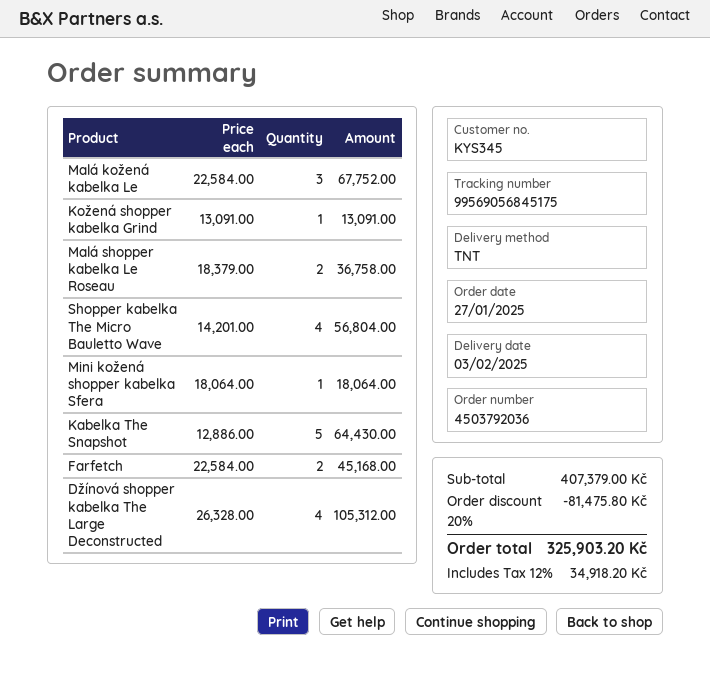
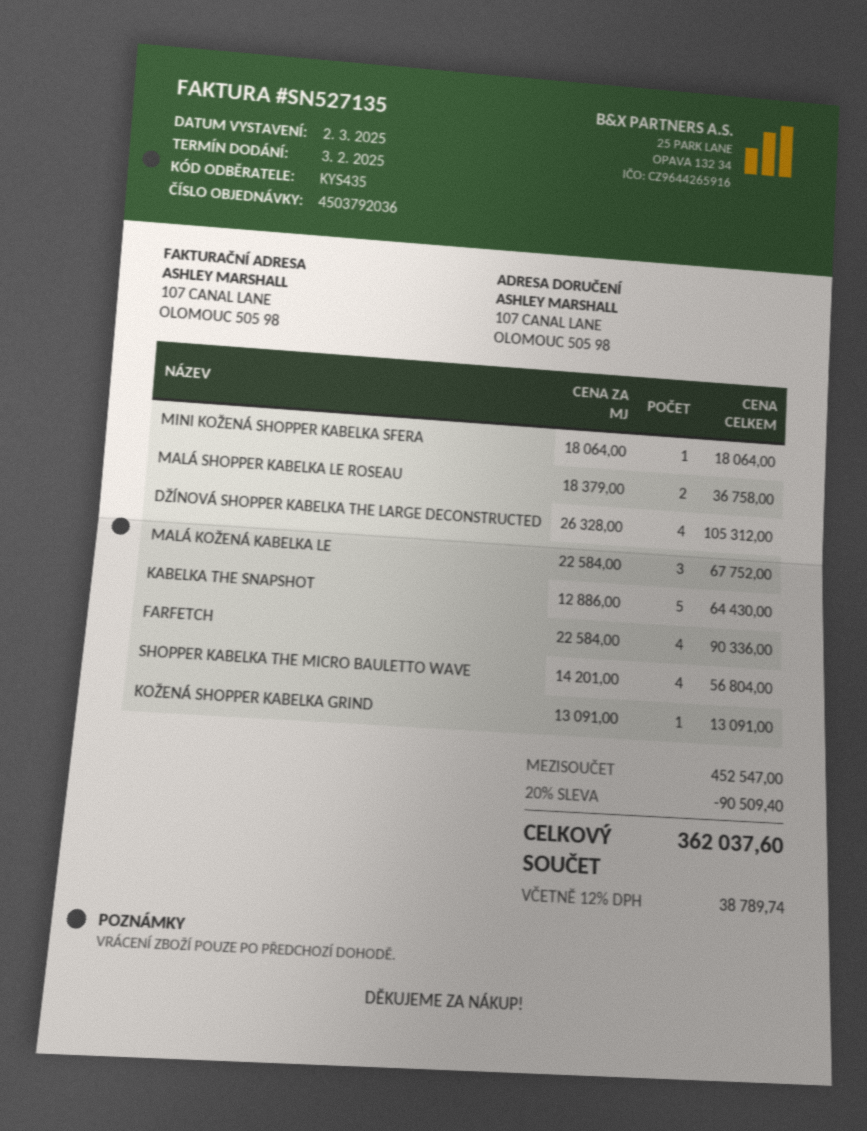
customer number: KYS345 -> KYS435
Farfetch: 2 x 22584.00 = 45168.00 -> 4 x 22584.00 = 90336.00
subtotal: 407379.00 -> 452547.00
discount: 20% = 81475.80 -> 20% = 90509.40
tax: 12% = 34918.20 -> 12% = 38789.74
total: 325903.20 -> 362037.60

